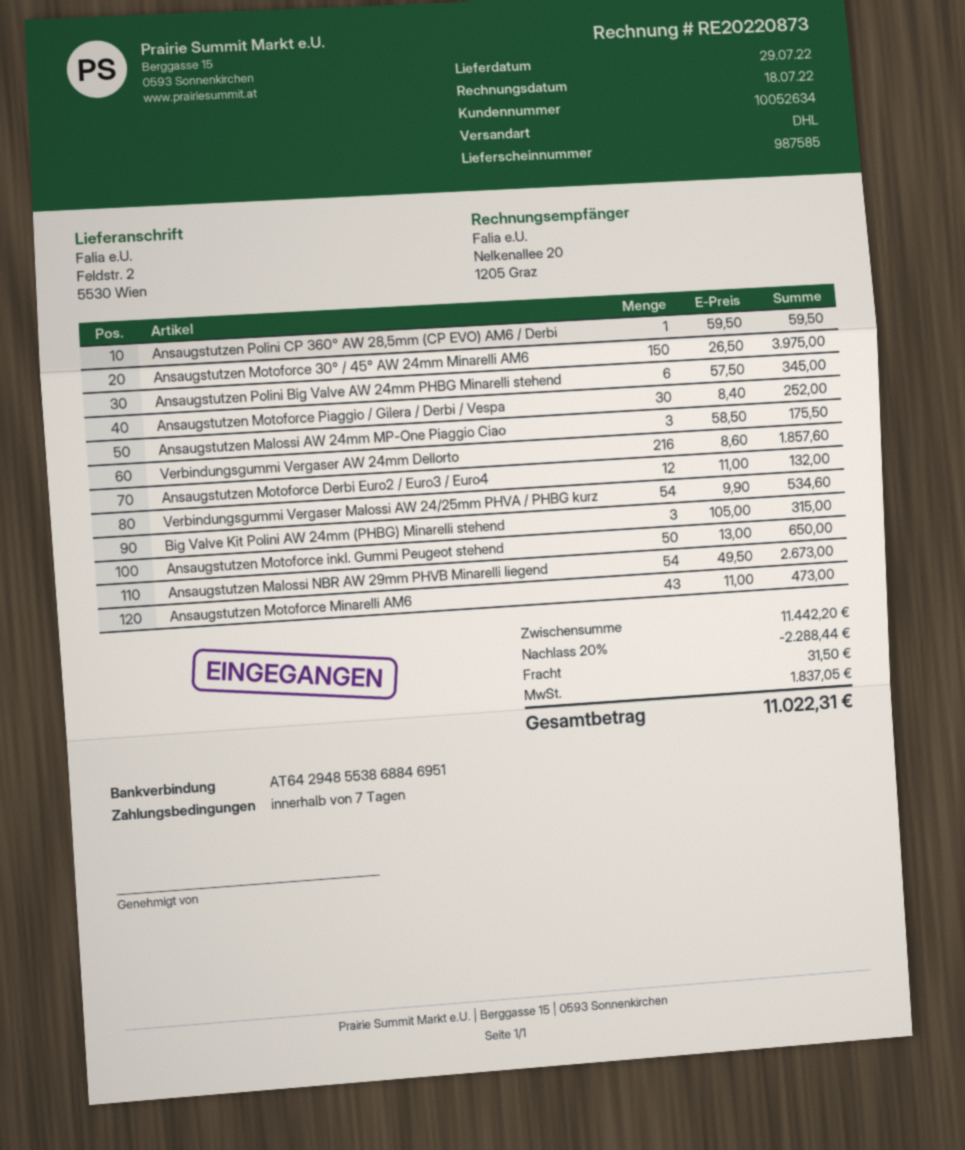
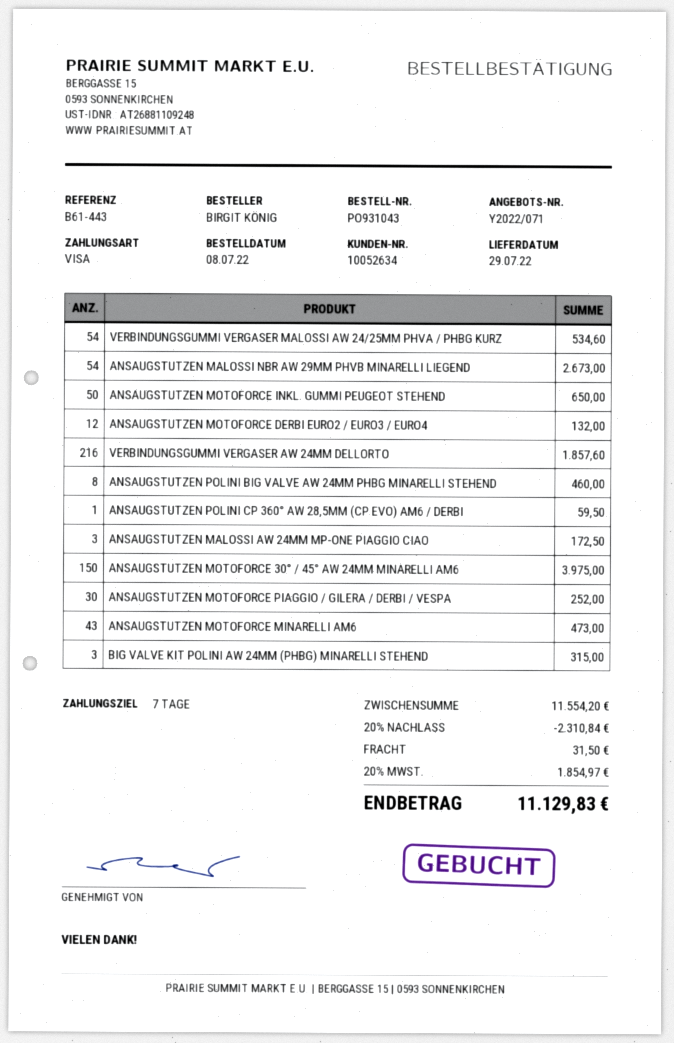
Ansaugstutzen Polini Big Valve AW 24mm PHBG Minarelli stehend: 6 for 345.00 -> 8 for 460.00
Ansaugstutzen Malossi AW 24mm MP-One Piaggio Ciao: 3 for 175.50 -> 3 for 172.50
subtotal: 11442.20 -> 11554.20
discount: 20% = 2288.44 -> 20% = 2310.84
tax: 1837.05 -> 1854.97
total: 11022.31 -> 11129.83

